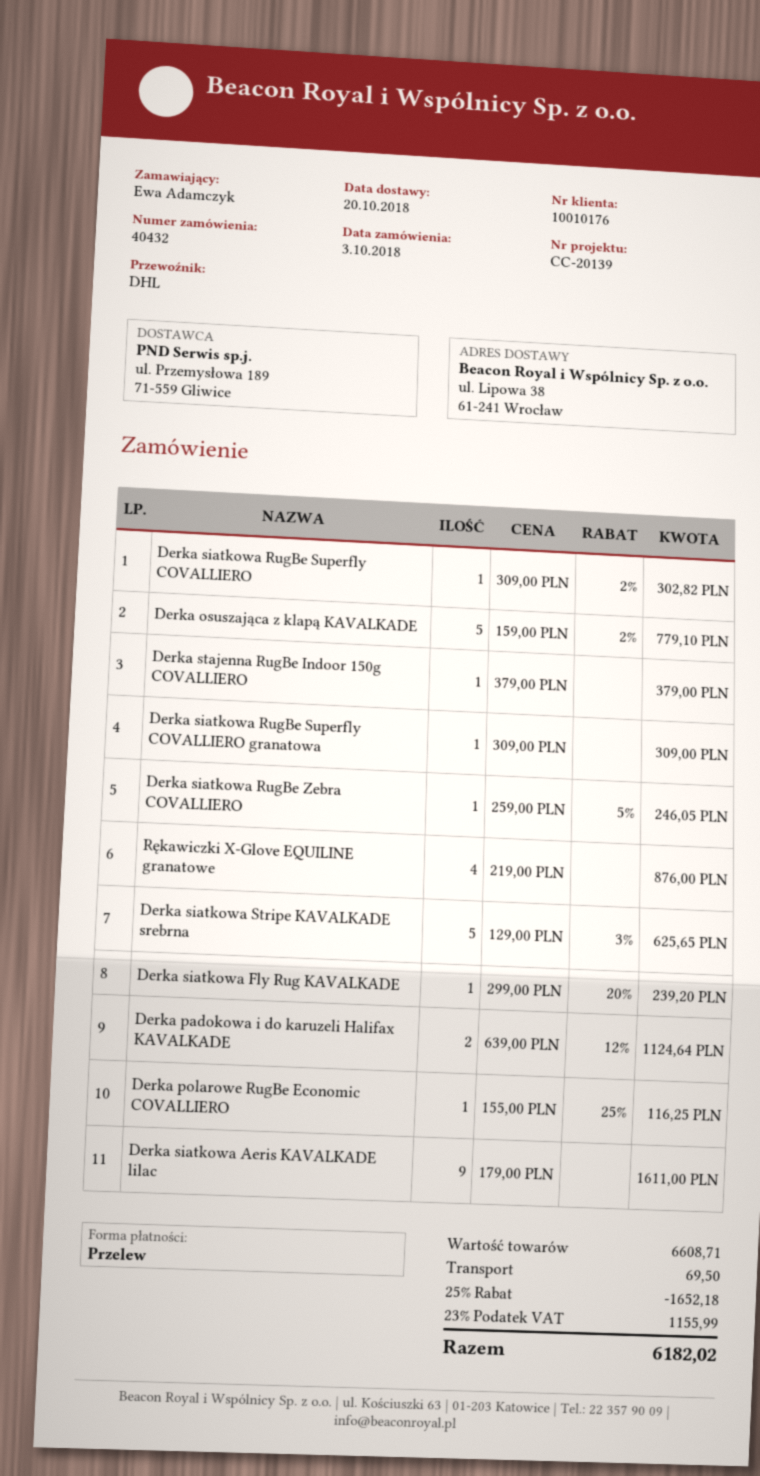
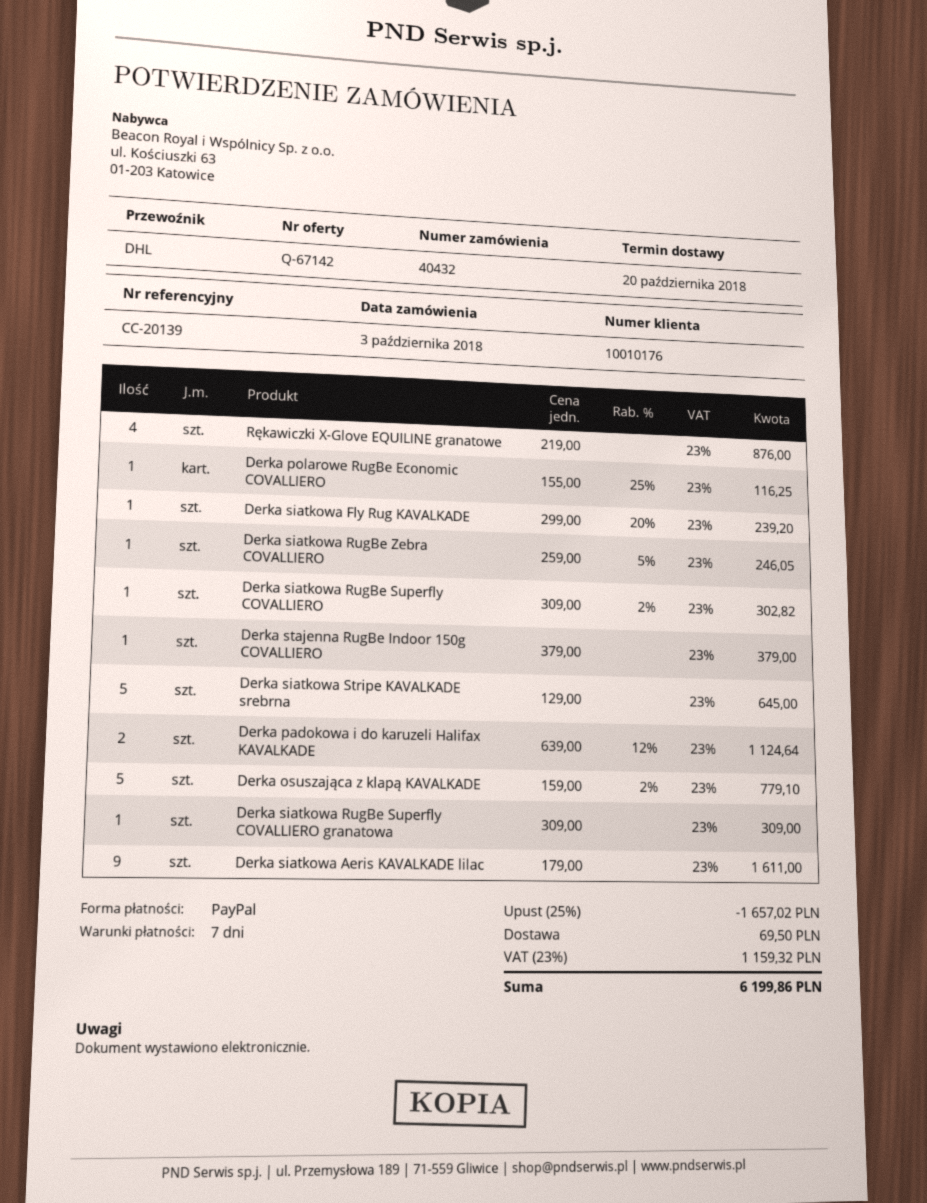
payment method: bank transfer -> PayPal
Derka siatkowa Stripe KAVALKADE srebrna: 5 x 129.00 - 3% = 625.65 -> 5 x 129.00 = 645.00
discount: 25% = 1652.18 -> 25% = 1657.02
tax: 23% = 1155.99 -> 23% = 1159.32
total: 6182.02 -> 6199.86

